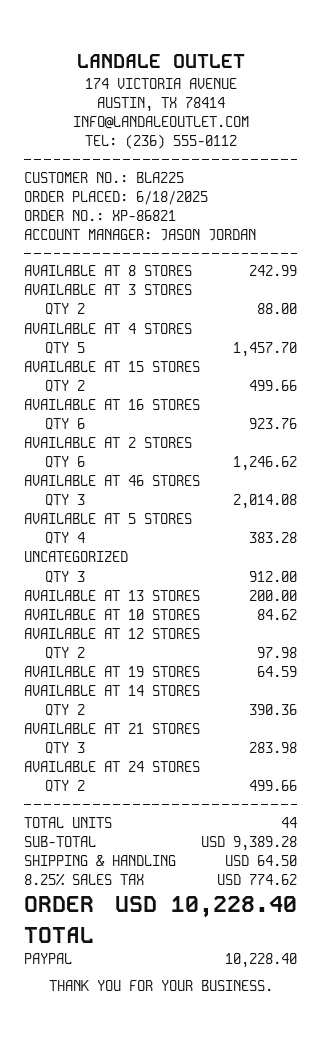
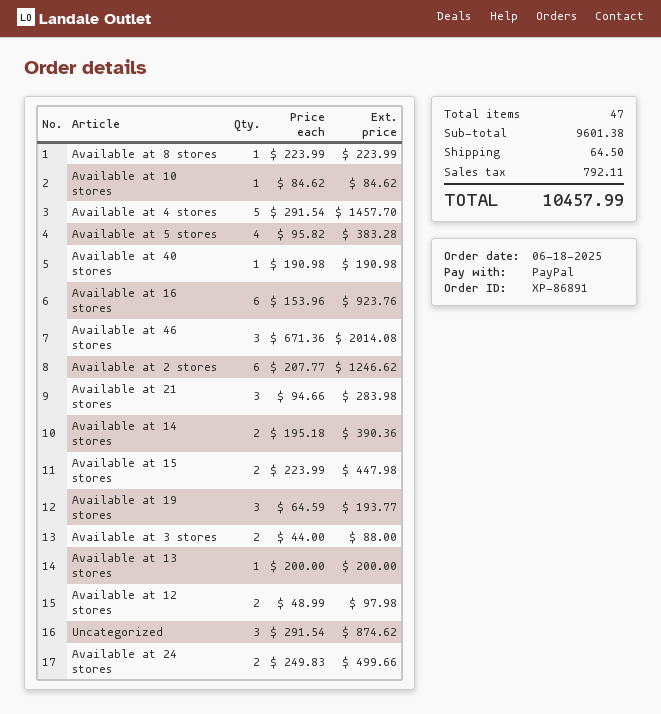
order number: XP-86821 -> XP-86891
AVAILABLE AT 8 STORES: 1 for 242.99 -> 1 for 223.99
AVAILABLE AT 15 STORES: 2 for 499.66 -> 2 for 447.98
UNCATEGORIZED: 3 for 912.00 -> 3 for 874.62
AVAILABLE AT 19 STORES: 1 for 64.59 -> 3 for 193.77
Available at 40 stores: none -> 1 for 190.98
total quantity: 44 -> 47
subtotal: 9389.28 -> 9601.38
tax: 774.62 -> 792.11
total: 10228.40 -> 10457.99

